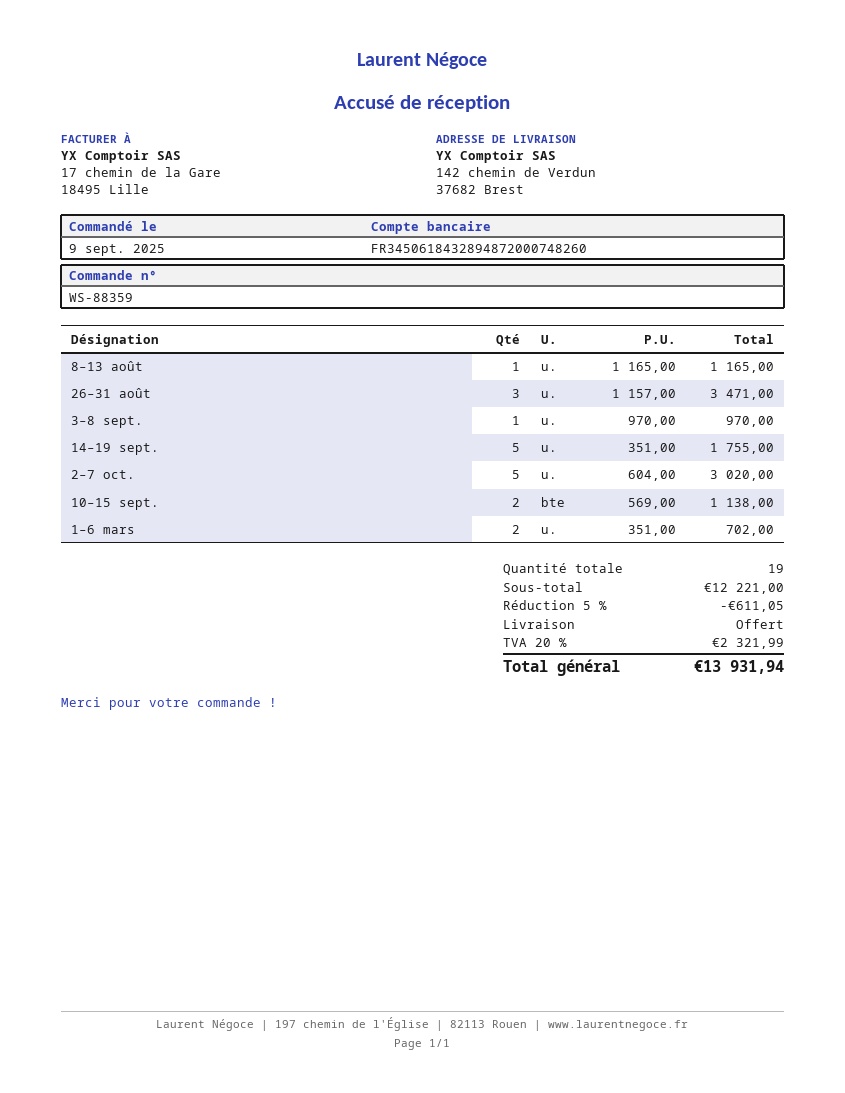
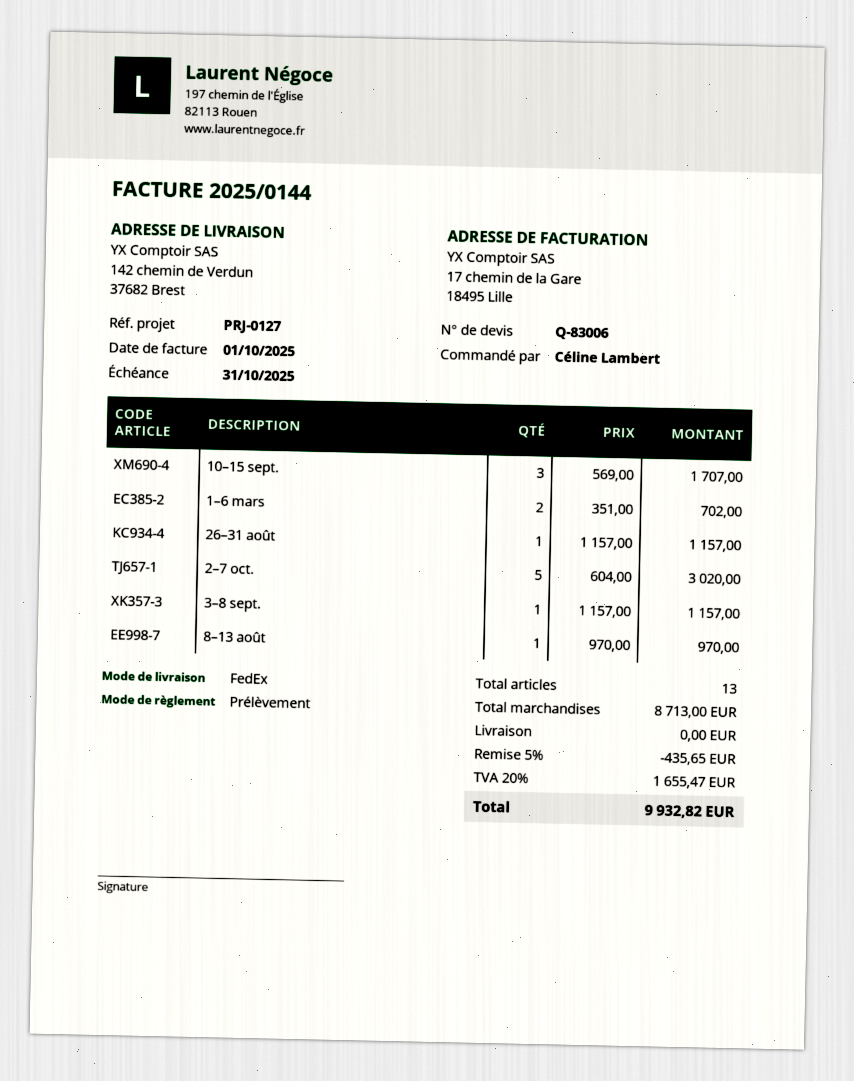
8–13 août: 1 x 1165.00 = 1165.00 -> 1 x 970.00 = 970.00
26–31 août: 3 x 1157.00 = 3471.00 -> 1 x 1157.00 = 1157.00
3–8 sept.: 1 x 970.00 = 970.00 -> 1 x 1157.00 = 1157.00
14–19 sept.: 5 x 351.00 = 1755.00 -> none
10–15 sept.: 2 x 569.00 = 1138.00 -> 3 x 569.00 = 1707.00
total quantity: 19 -> 13
subtotal: 12221.00 -> 8713.00
discount: 5% = 611.05 -> 5% = 435.65
tax: 20% = 2321.99 -> 20% = 1655.47
total: 13931.94 -> 9932.82

